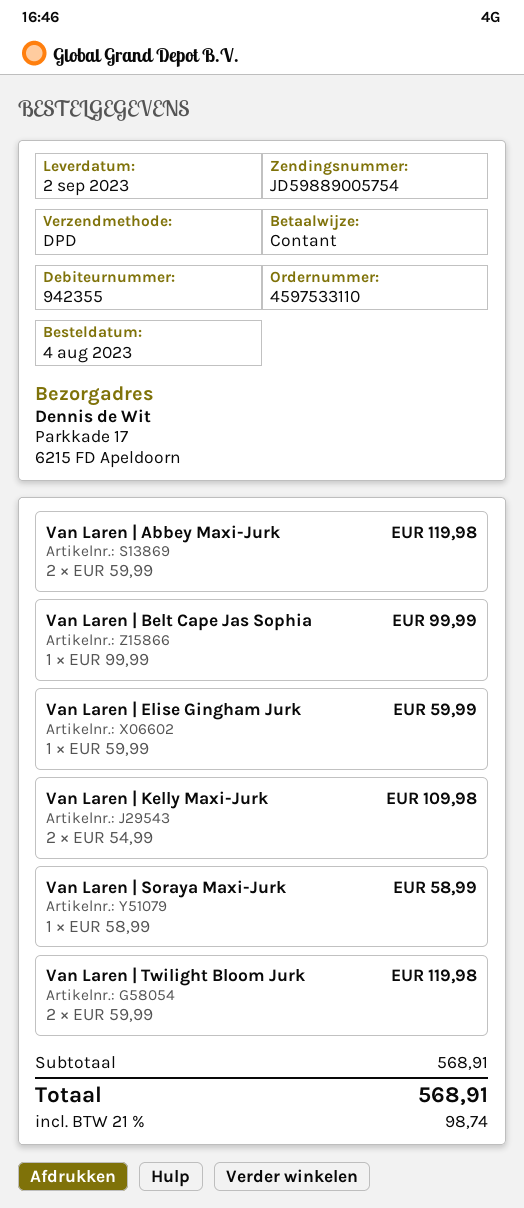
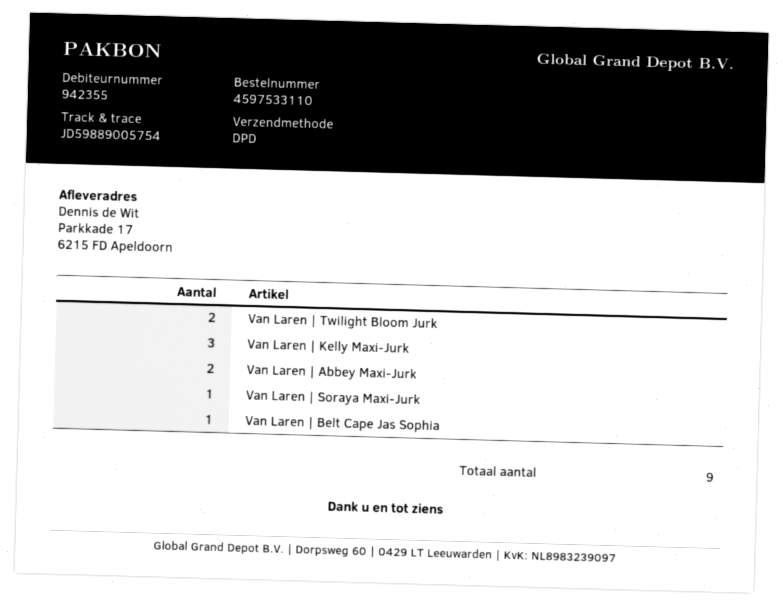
Van Laren | Elise Gingham Jurk: 1 -> none
Van Laren | Kelly Maxi-Jurk: 2 -> 3

